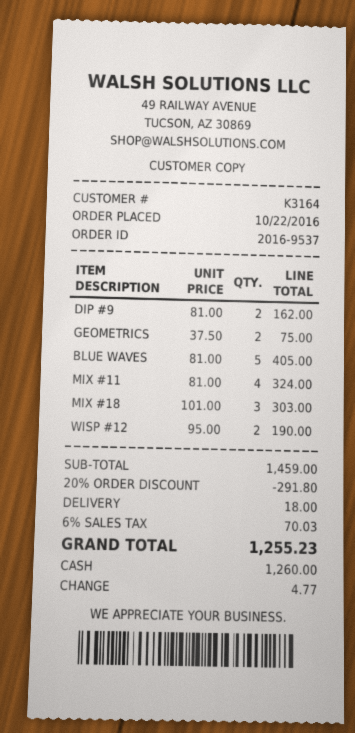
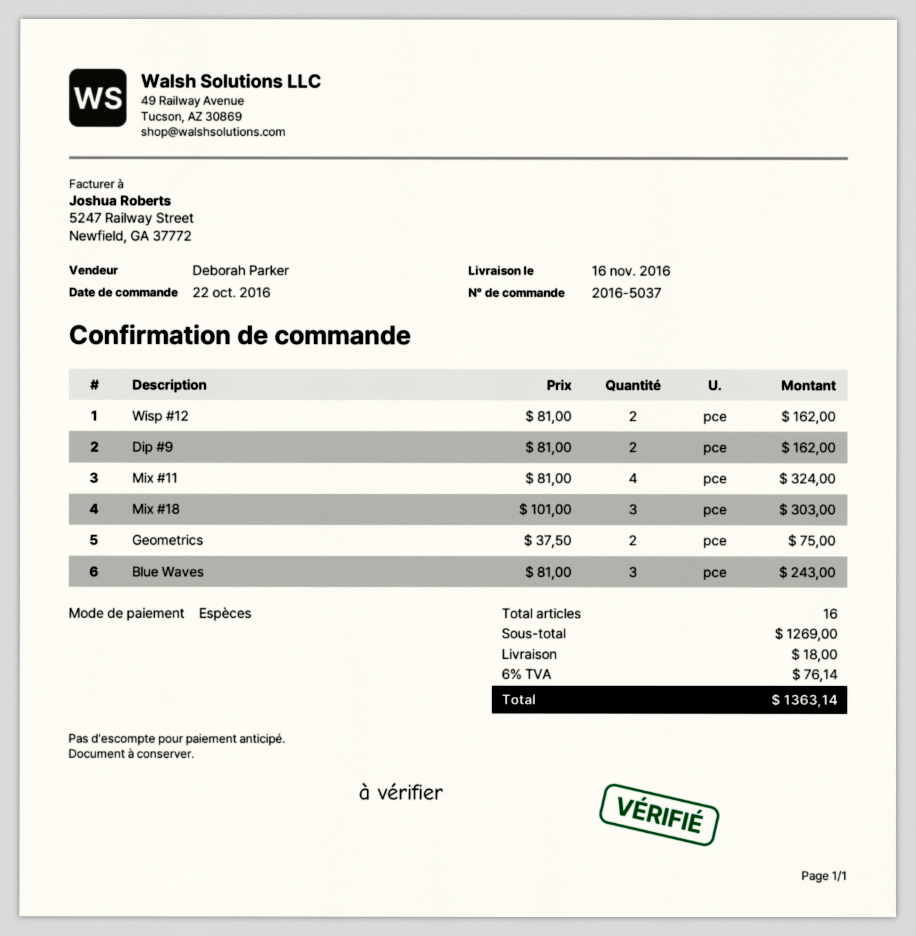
order number: 2016-9537 -> 2016-5037
BLUE WAVES: 5 x 81.00 = 405.00 -> 3 x 81.00 = 243.00
WISP #12: 2 x 95.00 = 190.00 -> 2 x 81.00 = 162.00
subtotal: 1459.00 -> 1269.00
discount: 20% = 291.80 -> none
tax: 6% = 70.03 -> 6% = 76.14
total: 1255.23 -> 1363.14

